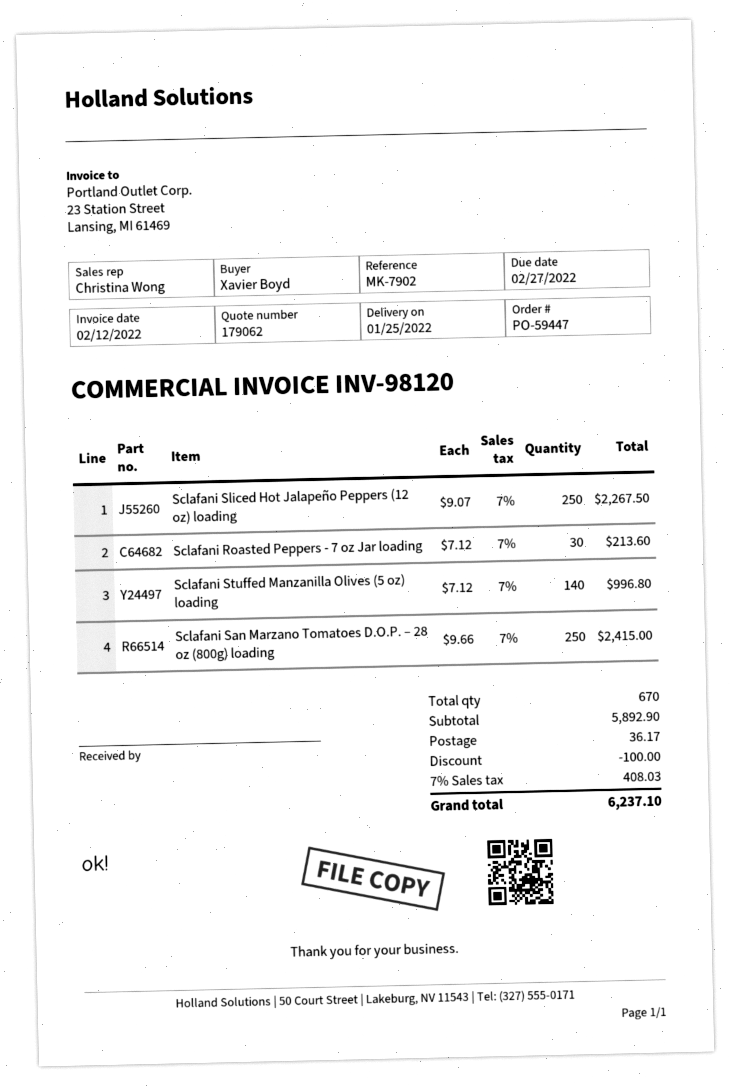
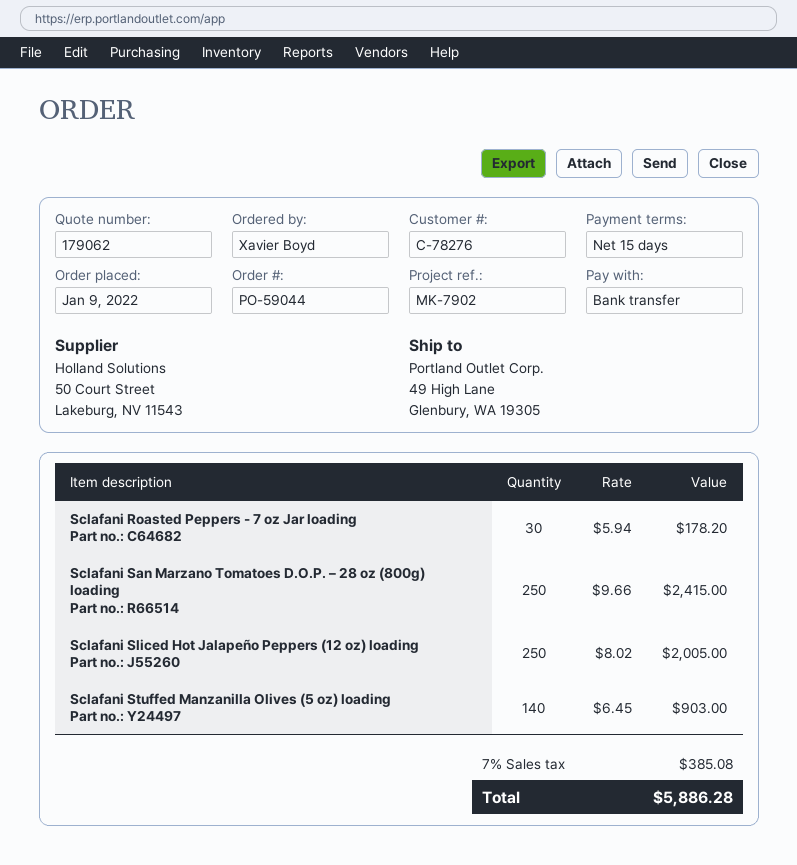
order number: PO-59447 -> PO-59044
Sclafani Sliced Hot Jalapeño Peppers (12 oz) loading: 250 x 9.07 = 2267.50 -> 250 x 8.02 = 2005.00
Sclafani Roasted Peppers - 7 oz Jar loading: 30 x 7.12 = 213.60 -> 30 x 5.94 = 178.20
Sclafani Stuffed Manzanilla Olives (5 oz) loading: 140 x 7.12 = 996.80 -> 140 x 6.45 = 903.00
discount: 100.00 -> none
shipping: 36.17 -> none
tax: 7% = 408.03 -> 7% = 385.08
total: 6237.10 -> 5886.28

